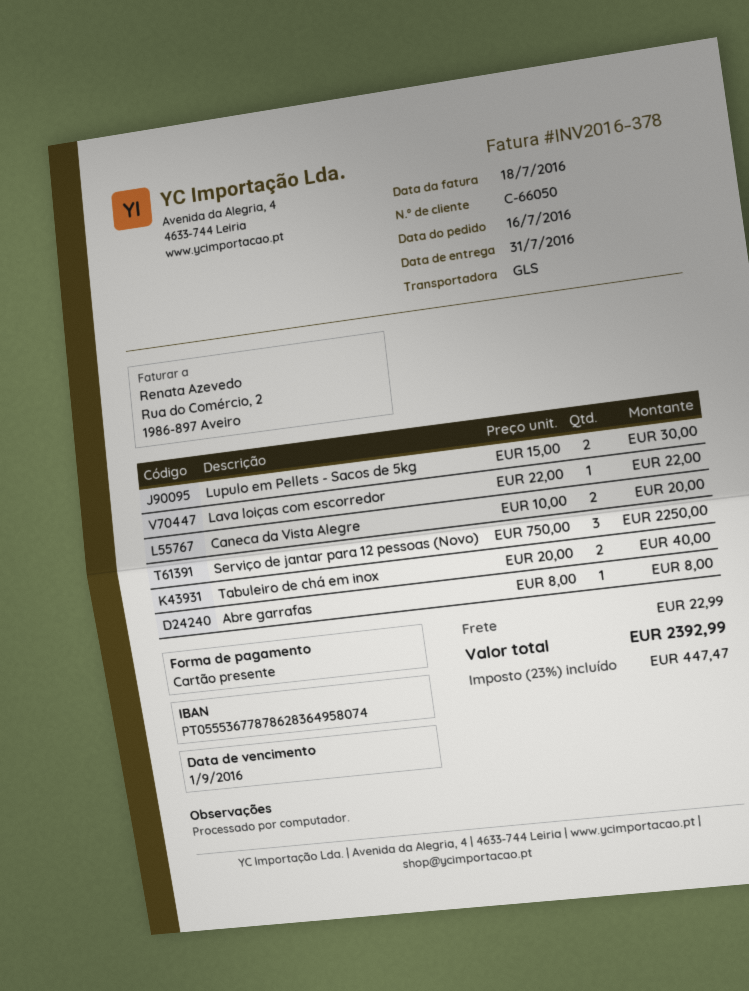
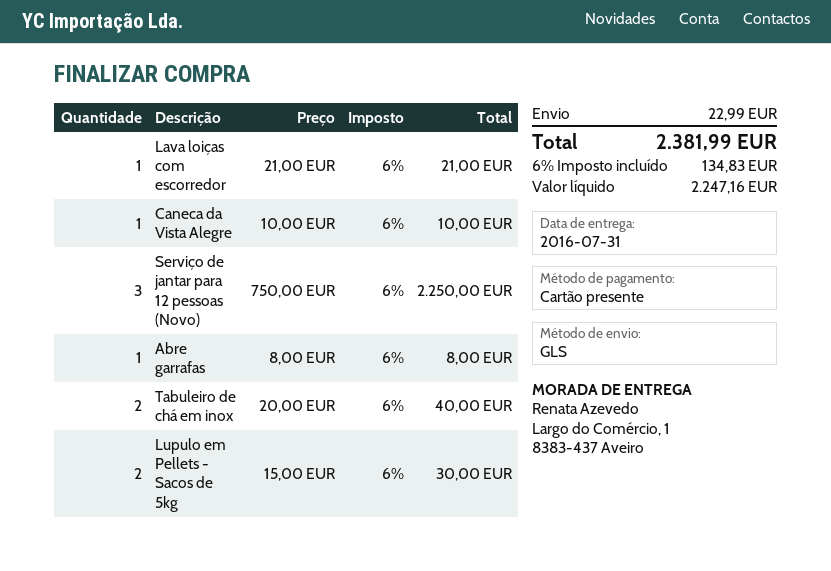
Lava loiças com escorredor: 1 x 22.00 = 22.00 -> 1 x 21.00 = 21.00
Caneca da Vista Alegre: 2 x 10.00 = 20.00 -> 1 x 10.00 = 10.00
tax: 23% = 447.47 -> 6% = 134.83
total: 2392.99 -> 2381.99

